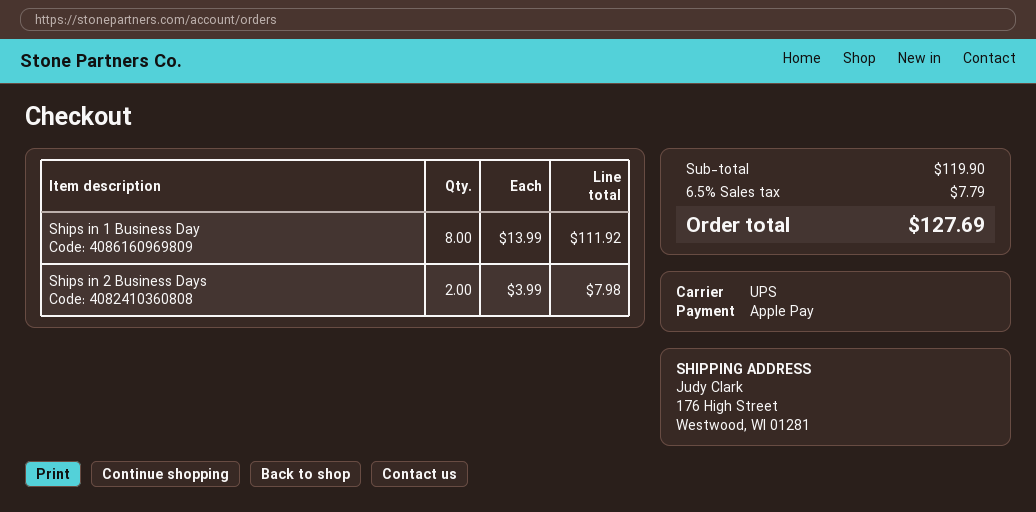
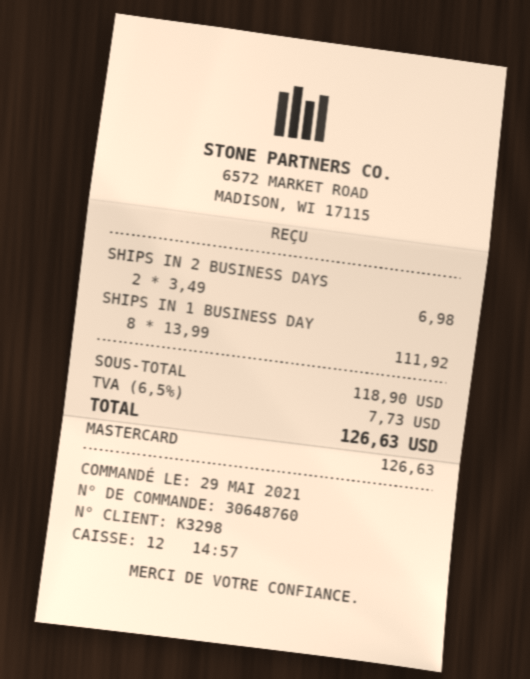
payment method: Apple Pay -> Mastercard
Ships in 2 Business Days: 2 x 3.99 = 7.98 -> 2 x 3.49 = 6.98
subtotal: 119.90 -> 118.90
tax: 6.5% = 7.79 -> 6.5% = 7.73
total: 127.69 -> 126.63

